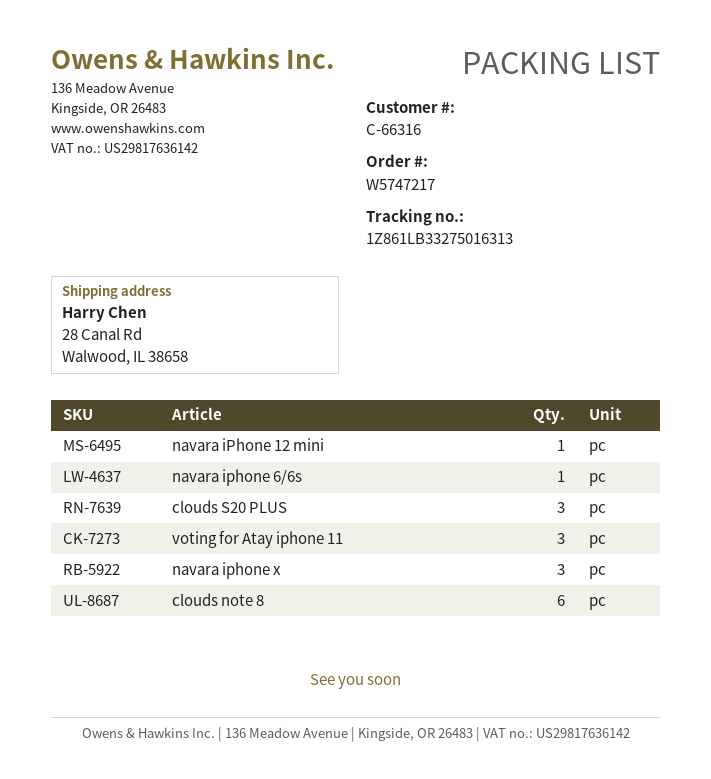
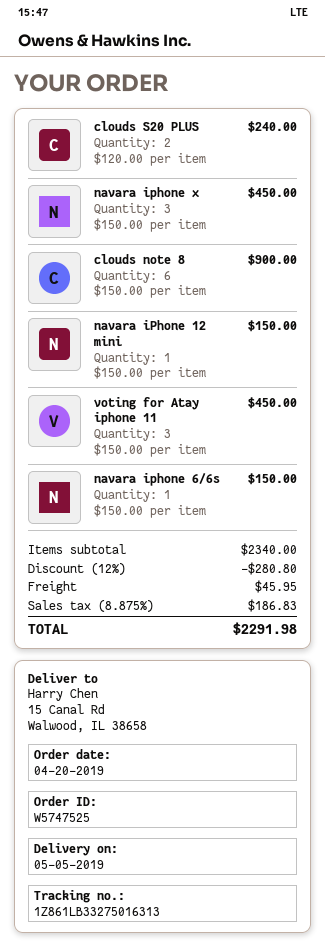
order number: W5747217 -> W5747525
ship to: 28 Canal Rd, Walwood, IL 38658 -> 15 Canal Rd, Walwood, IL 38658
clouds S20 PLUS: 3 -> 2

